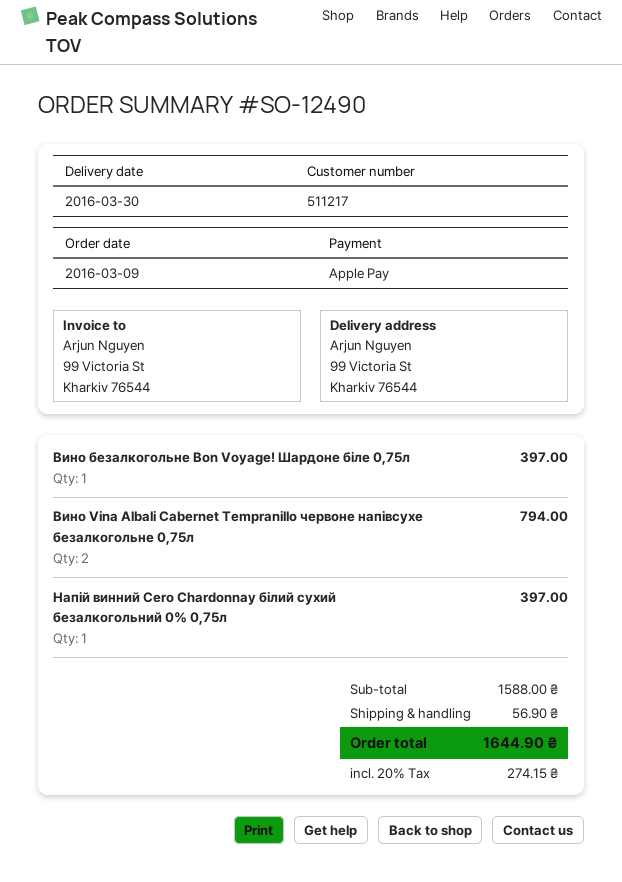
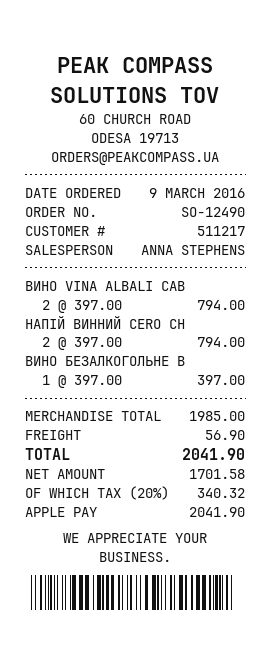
Напій винний Cero Chardonnay білий сухий безалкогольний 0% 0,75л: 1 for 397.00 -> 2 for 794.00
subtotal: 1588.00 -> 1985.00
tax: 20% = 274.15 -> 20% = 340.32
total: 1644.90 -> 2041.90

